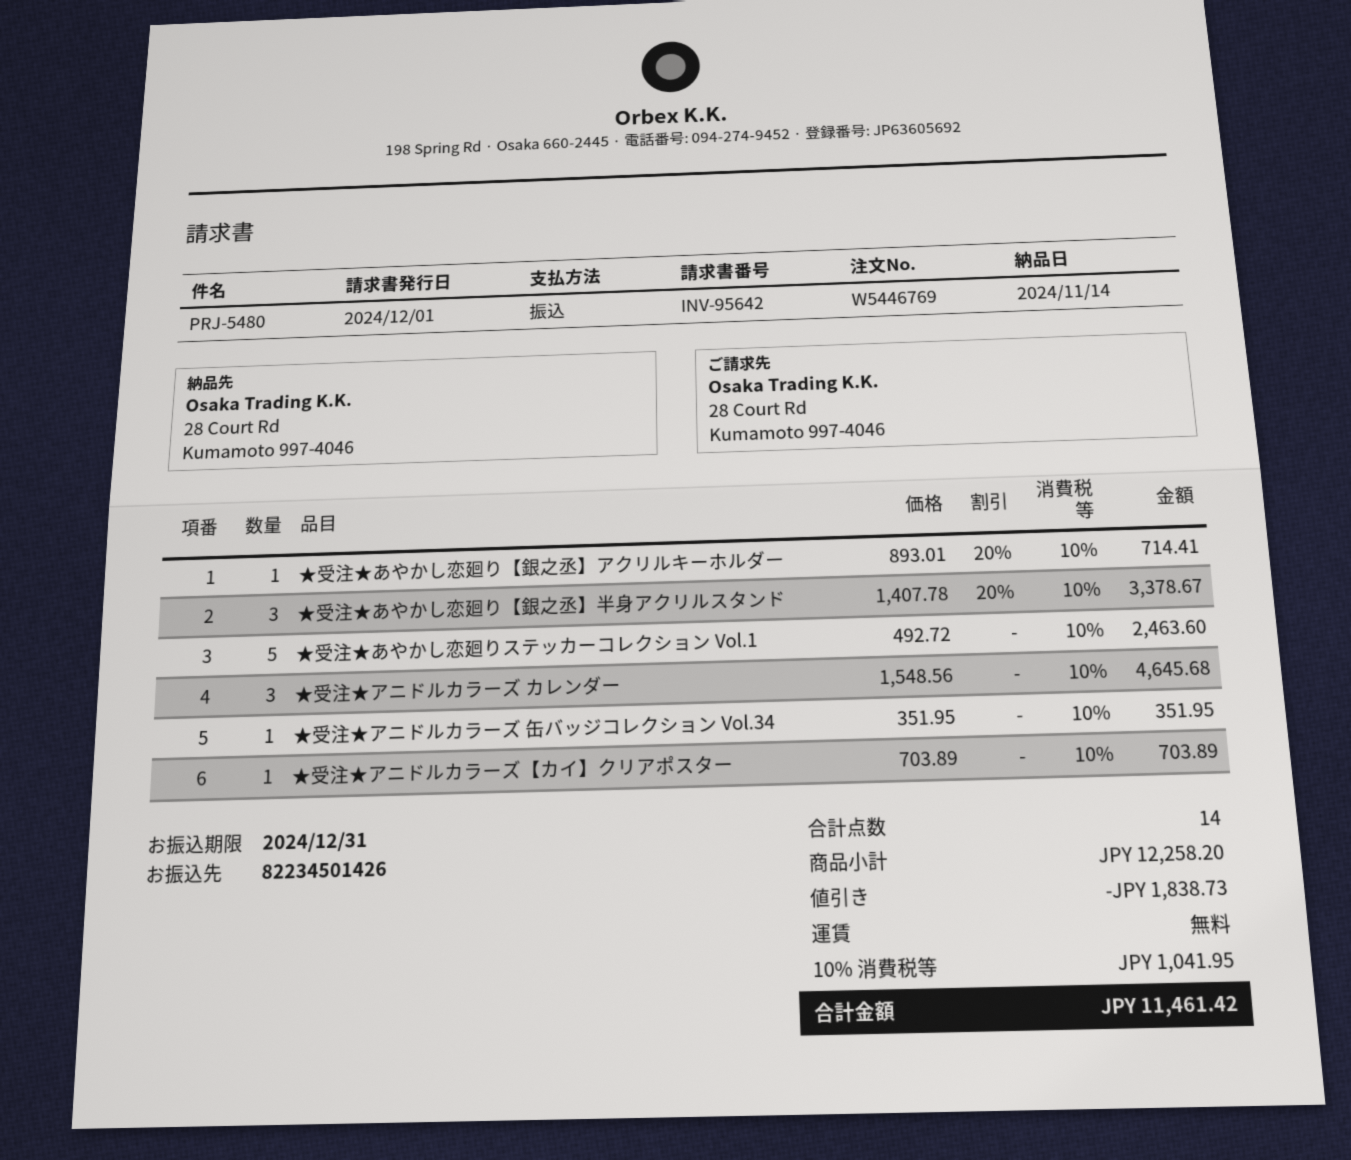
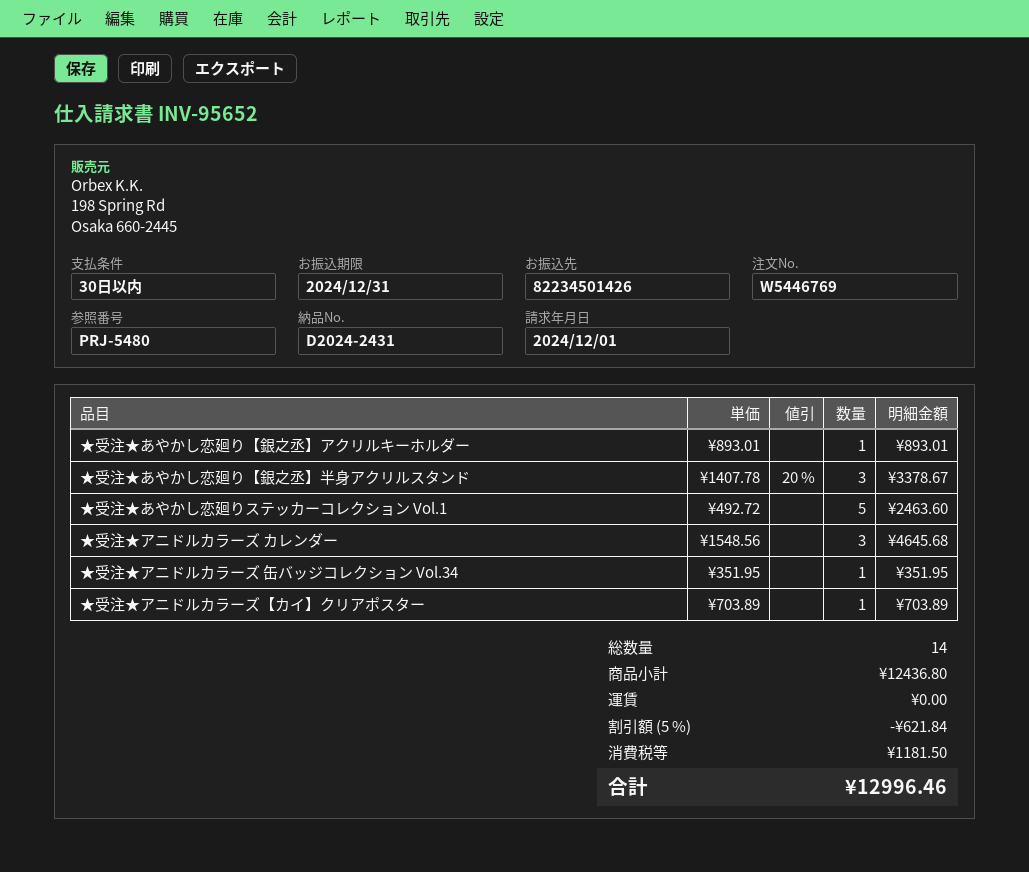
invoice number: INV-95642 -> INV-95652
★受注★あやかし恋廻り【銀之丞】アクリルキーホルダー: 1 x 893.01 - 20% = 714.41 -> 1 x 893.01 = 893.01
subtotal: 12258.20 -> 12436.80
discount: 1838.73 -> 621.84
tax: 1041.95 -> 1181.50
total: 11461.42 -> 12996.46

